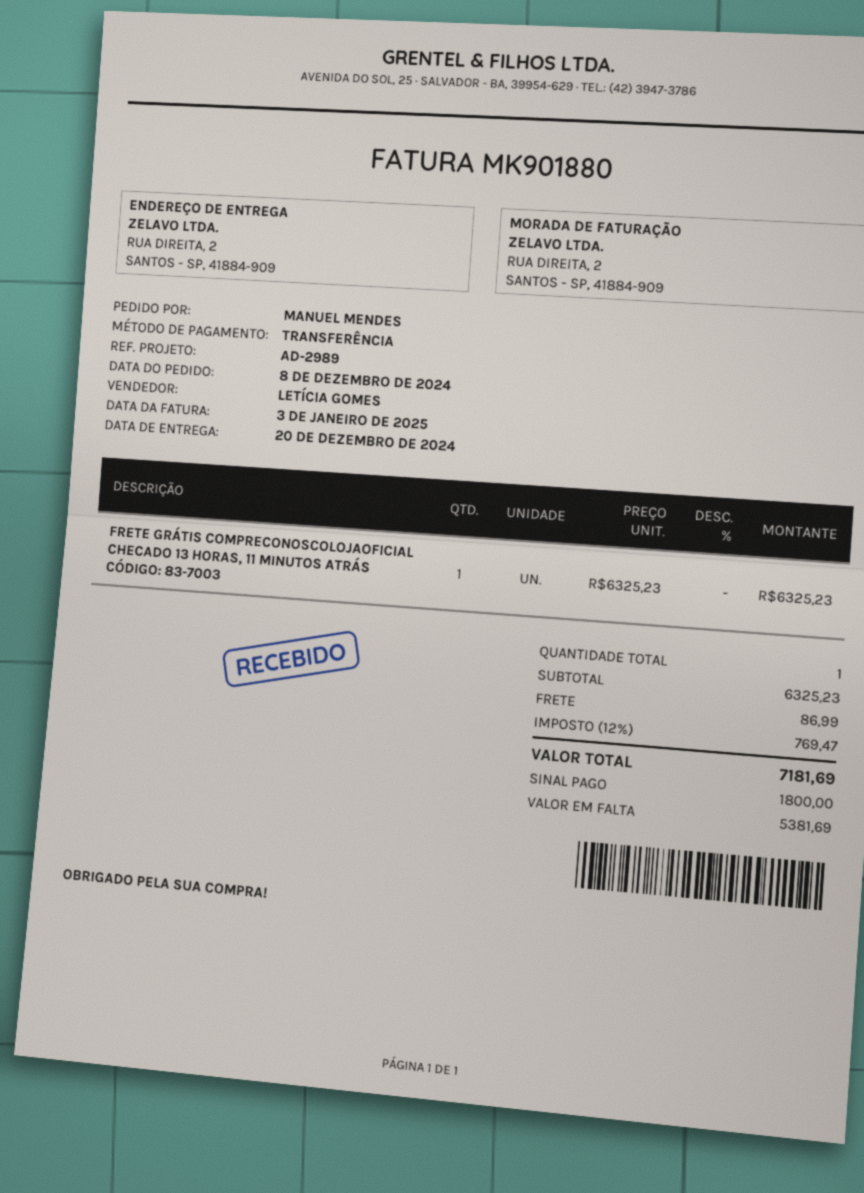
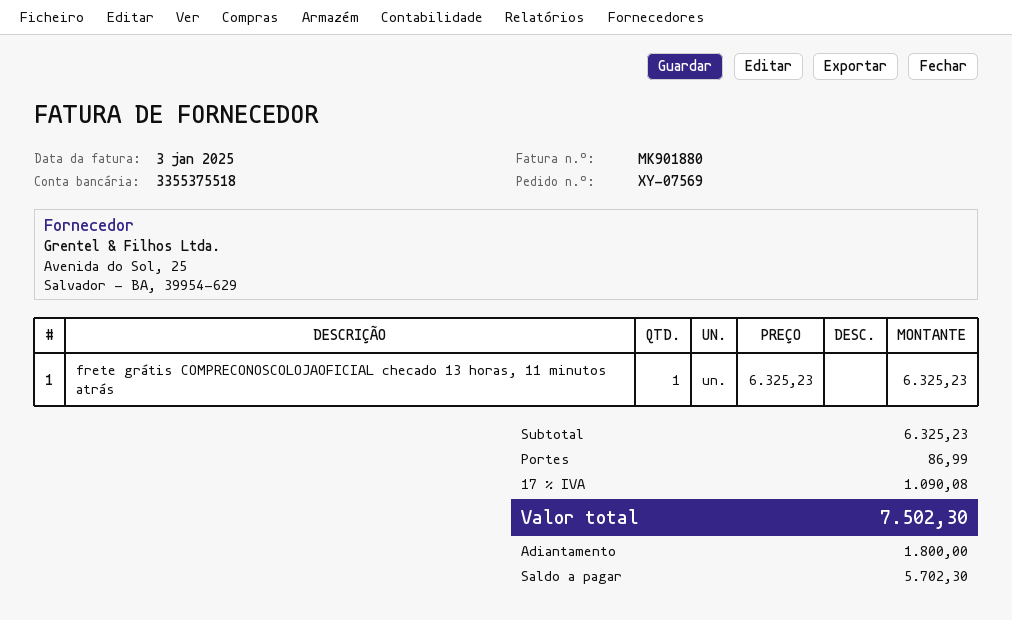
tax: 12% = 769.47 -> 17% = 1090.08
total: 7181.69 -> 7502.30
balance: 5381.69 -> 5702.30

